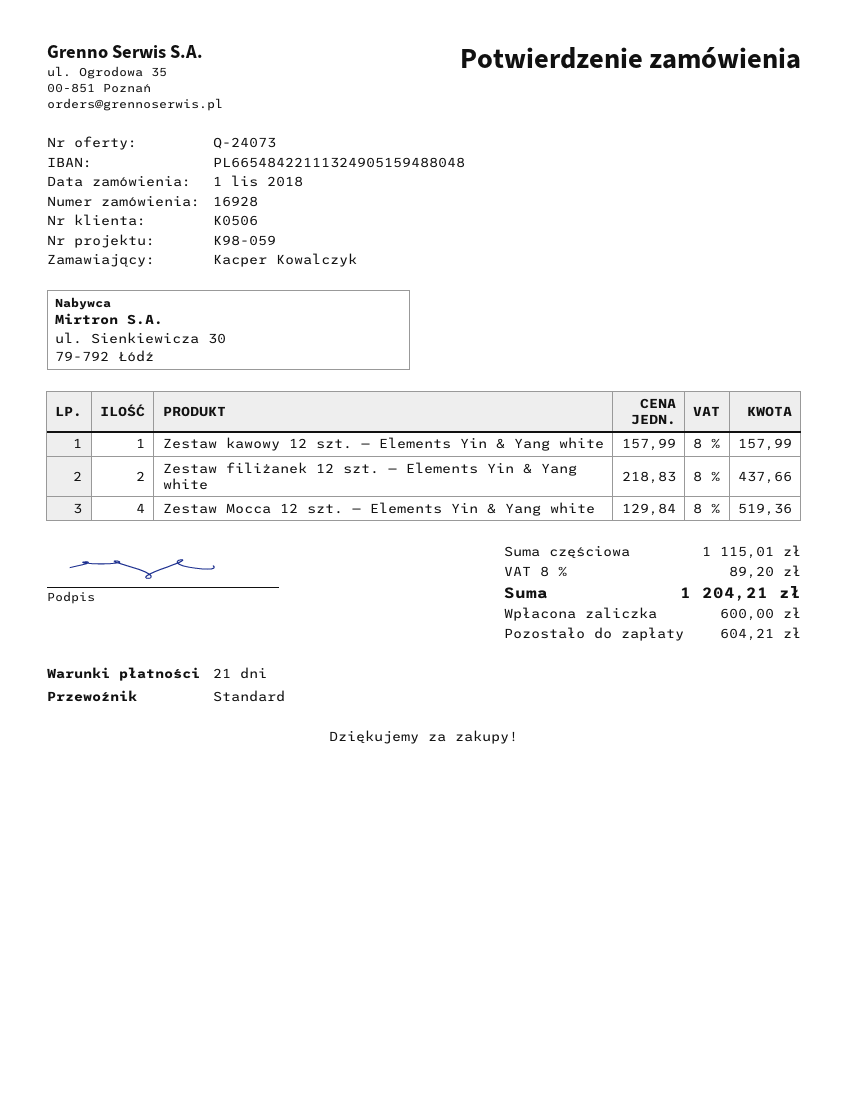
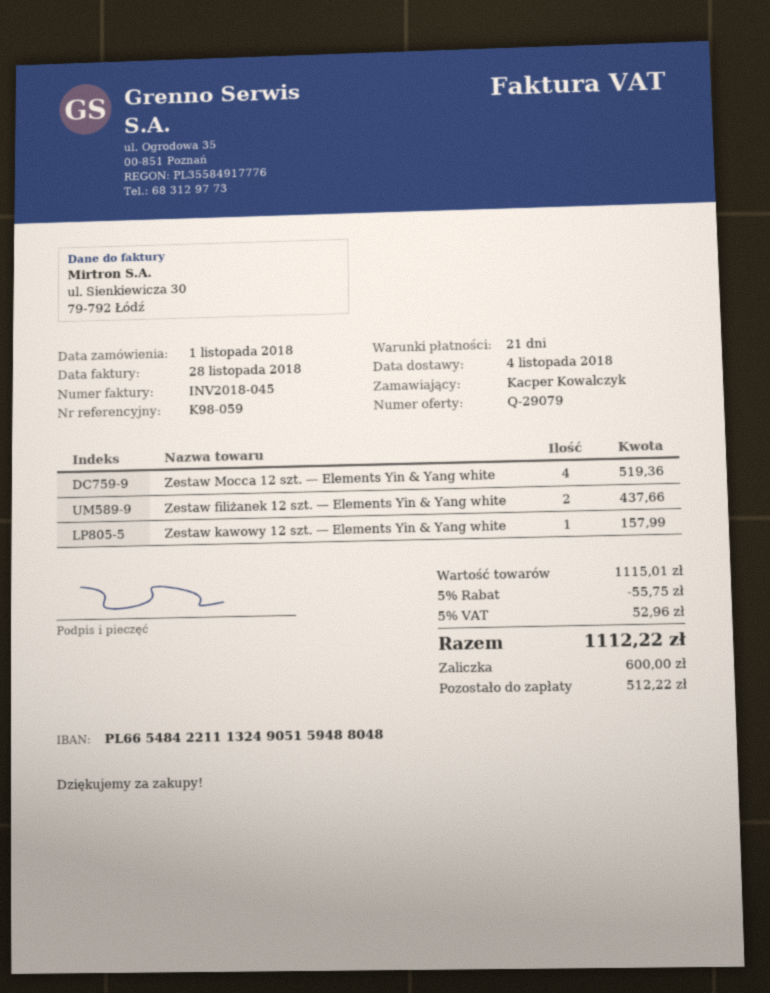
quote number: Q-24073 -> Q-29079
discount: none -> 5% = 55.75
tax: 8% = 89.20 -> 5% = 52.96
total: 1204.21 -> 1112.22
balance: 604.21 -> 512.22

